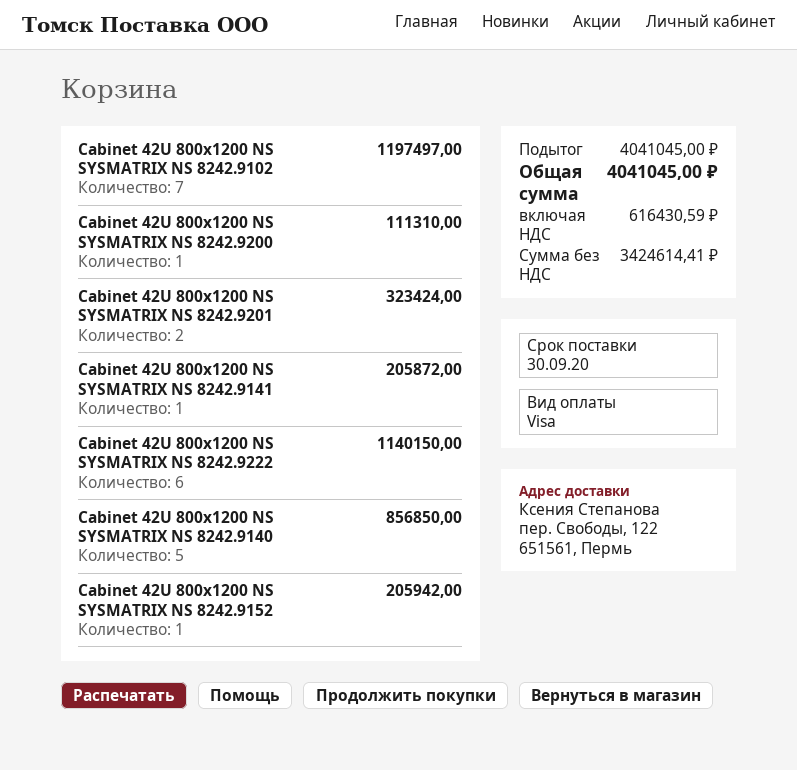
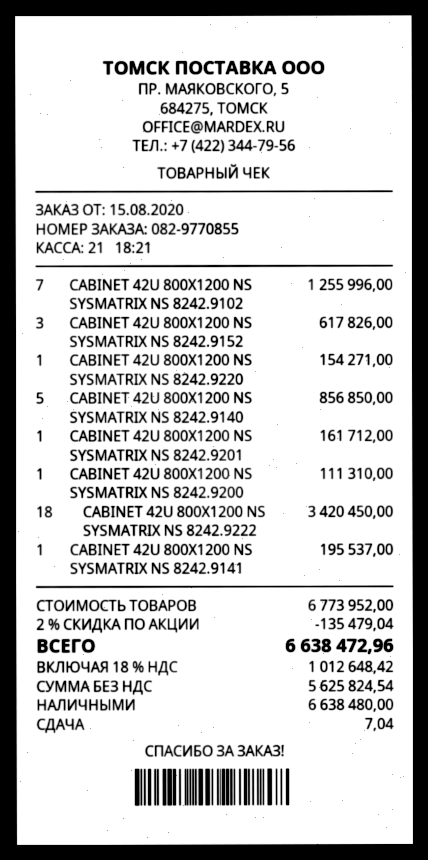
payment method: Visa -> cash
Cabinet 42U 800x1200 NS SYSMATRIX NS 8242.9102: 7 for 1197497.00 -> 7 for 1255996.00
Cabinet 42U 800x1200 NS SYSMATRIX NS 8242.9201: 2 for 323424.00 -> 1 for 161712.00
Cabinet 42U 800x1200 NS SYSMATRIX NS 8242.9141: 1 for 205872.00 -> 1 for 195537.00
Cabinet 42U 800x1200 NS SYSMATRIX NS 8242.9222: 6 for 1140150.00 -> 18 for 3420450.00
Cabinet 42U 800x1200 NS SYSMATRIX NS 8242.9152: 1 for 205942.00 -> 3 for 617826.00
CABINET 42U 800X1200 NS SYSMATRIX NS 8242.9220: none -> 1 for 154271.00
subtotal: 4041045.00 -> 6773952.00
discount: none -> 2% = 135479.04
net: 3424614.41 -> 5625824.54
tax: 616430.59 -> 1012648.42
total: 4041045.00 -> 6638472.96

